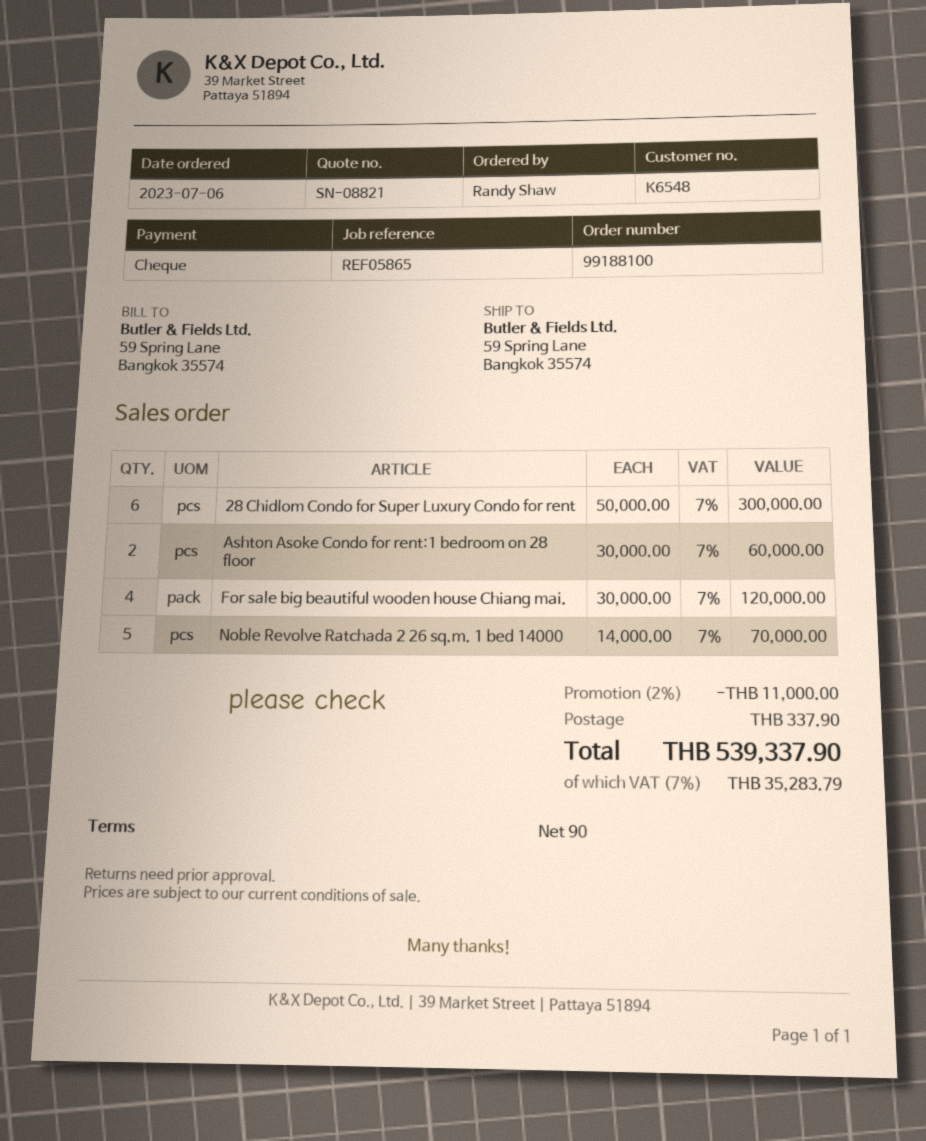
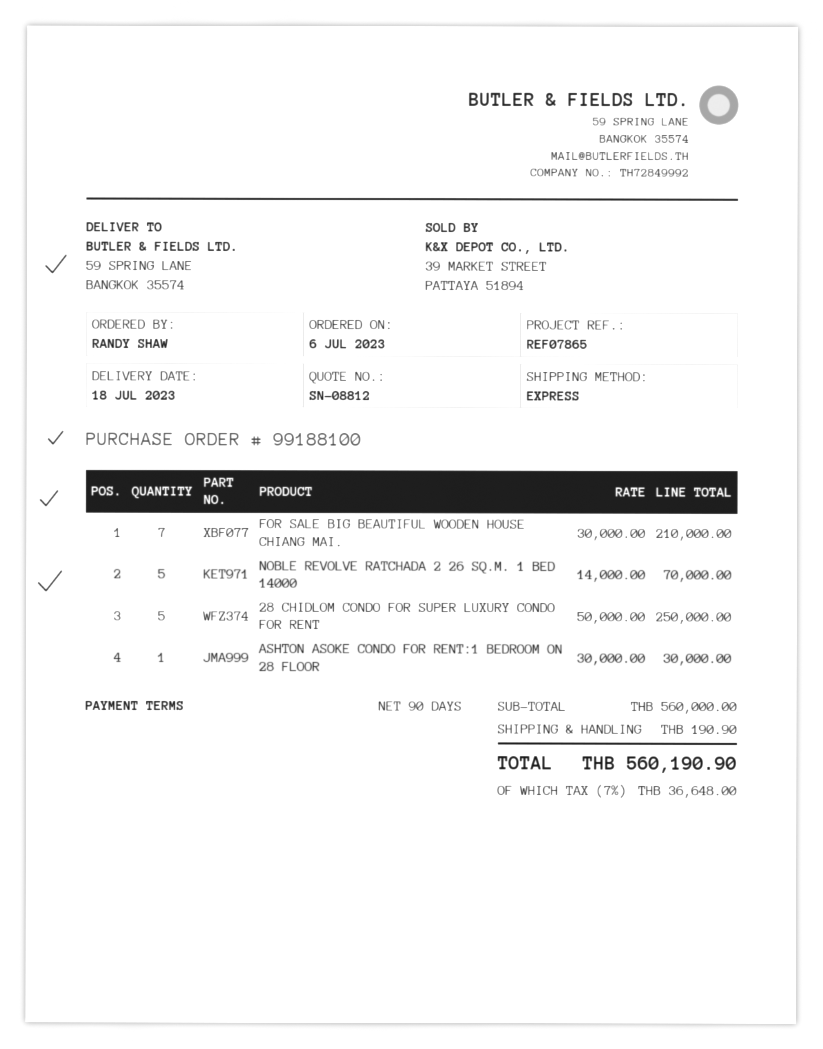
quote number: SN-08821 -> SN-08812
reference: REF05865 -> REF07865
28 Chidlom Condo for Super Luxury Condo for rent: 6 x 50000.00 = 300000.00 -> 5 x 50000.00 = 250000.00
Ashton Asoke Condo for rent:1 bedroom on 28 floor: 2 x 30000.00 = 60000.00 -> 1 x 30000.00 = 30000.00
For sale big beautiful wooden house Chiang mai.: 4 x 30000.00 = 120000.00 -> 7 x 30000.00 = 210000.00
discount: 2% = 11000.00 -> none
shipping: 337.90 -> 190.90
tax: 7% = 35283.79 -> 7% = 36648.00
total: 539337.90 -> 560190.90

